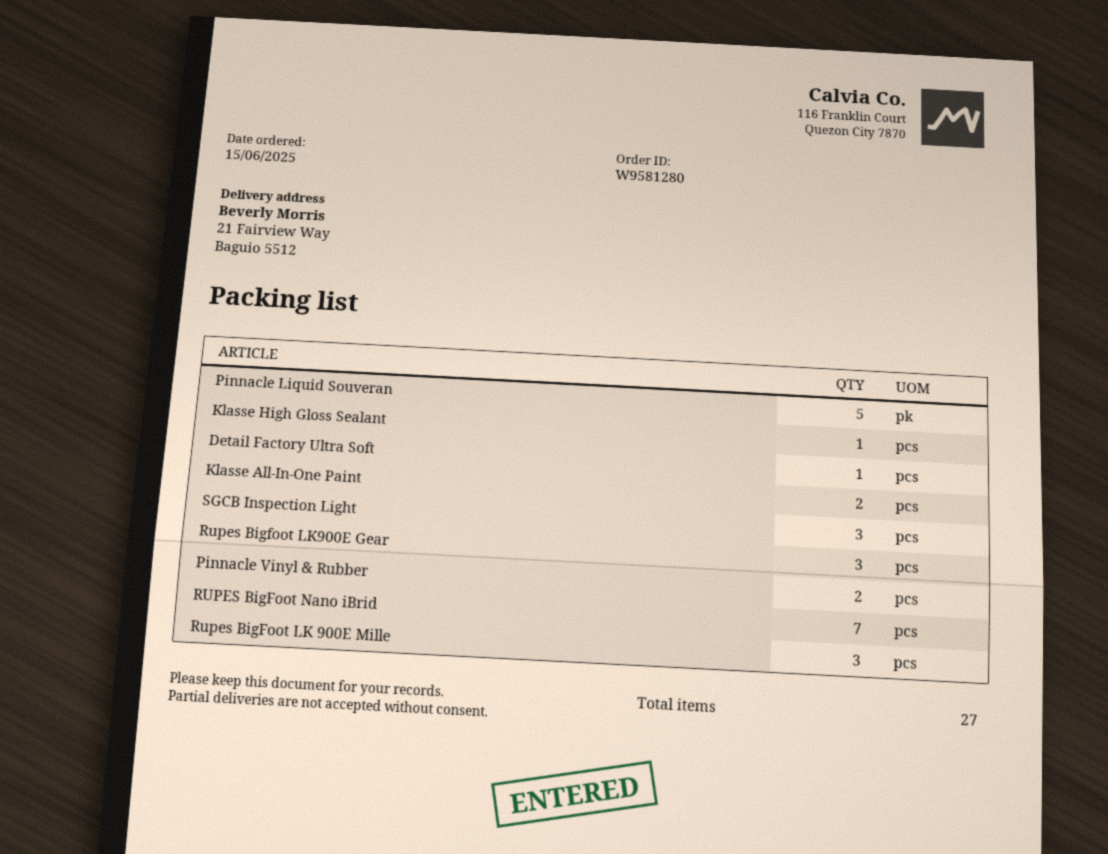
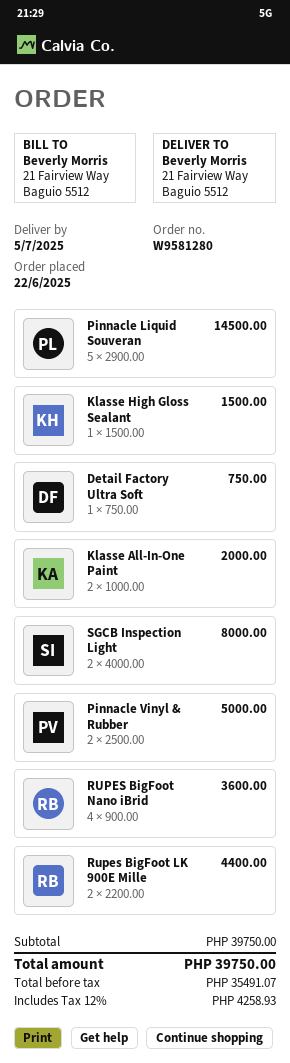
order date: 2025-06-15 -> 2025-06-22
SGCB Inspection Light: 3 -> 2
Rupes Bigfoot LK900E Gear: 3 -> none
RUPES BigFoot Nano iBrid: 7 -> 4
Rupes BigFoot LK 900E Mille: 3 -> 2

